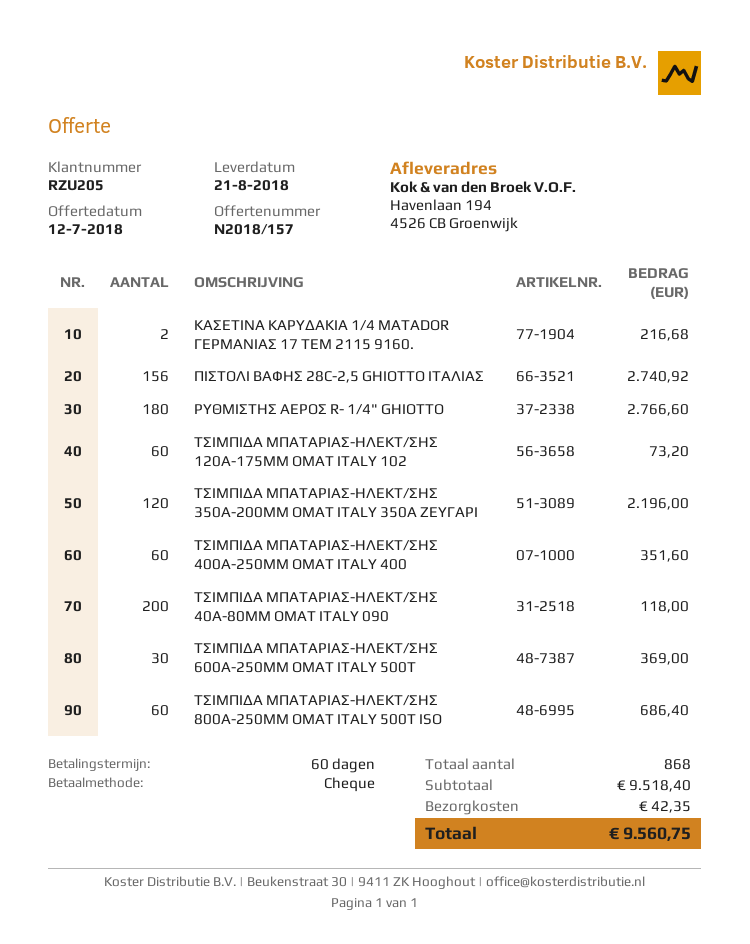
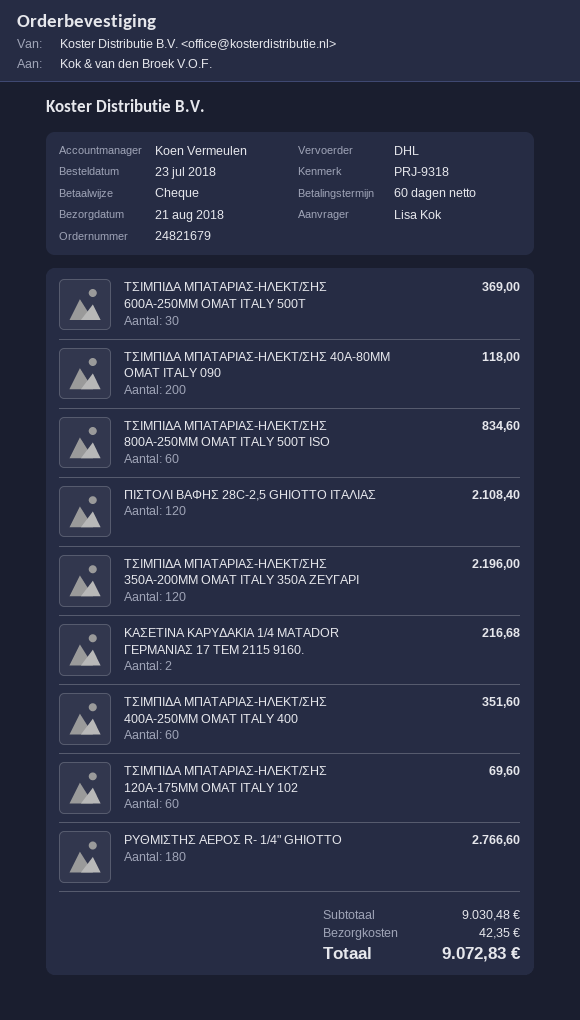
ΠΙΣΤΟΛΙ ΒΑΦΗΣ 28C-2,5 GHIOTTO ΙΤΑΛΙΑΣ: 156 for 2740.92 -> 120 for 2108.40
ΤΣΙΜΠΙΔΑ ΜΠΑΤΑΡΙΑΣ-ΗΛΕΚΤ/ΣΗΣ 120Α-175ΜΜ ΟΜΑΤ ITALY 102: 60 for 73.20 -> 60 for 69.60
ΤΣΙΜΠΙΔΑ ΜΠΑΤΑΡΙΑΣ-ΗΛΕΚΤ/ΣΗΣ 800Α-250ΜΜ ΟΜΑΤ ITALY 500Τ ISO: 60 for 686.40 -> 60 for 834.60
subtotal: 9518.40 -> 9030.48
total: 9560.75 -> 9072.83

